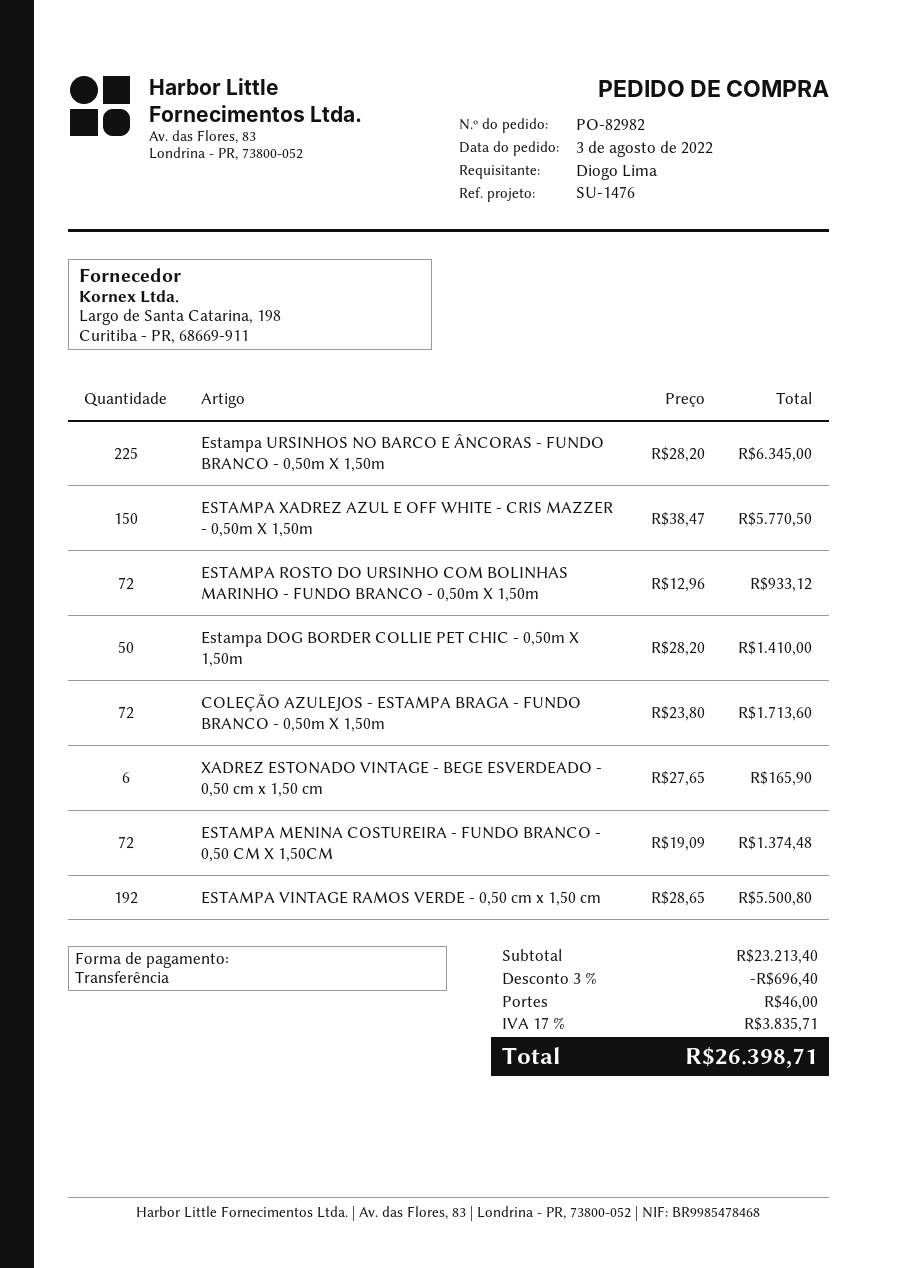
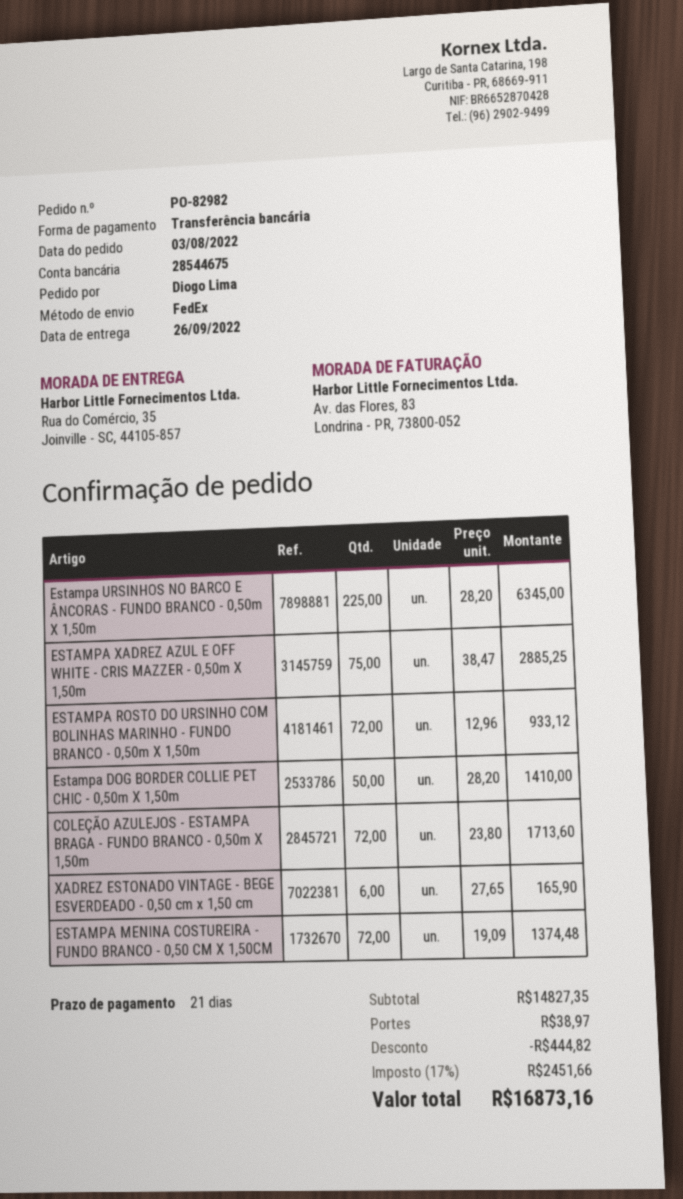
ESTAMPA XADREZ AZUL E OFF WHITE - CRIS MAZZER - 0,50m X 1,50m: 150 x 38.47 = 5770.50 -> 75 x 38.47 = 2885.25
ESTAMPA VINTAGE RAMOS VERDE - 0,50 cm x 1,50 cm: 192 x 28.65 = 5500.80 -> none
subtotal: 23213.40 -> 14827.35
discount: 696.40 -> 444.82
shipping: 46.00 -> 38.97
tax: 17% = 3835.71 -> 17% = 2451.66
total: 26398.71 -> 16873.16

